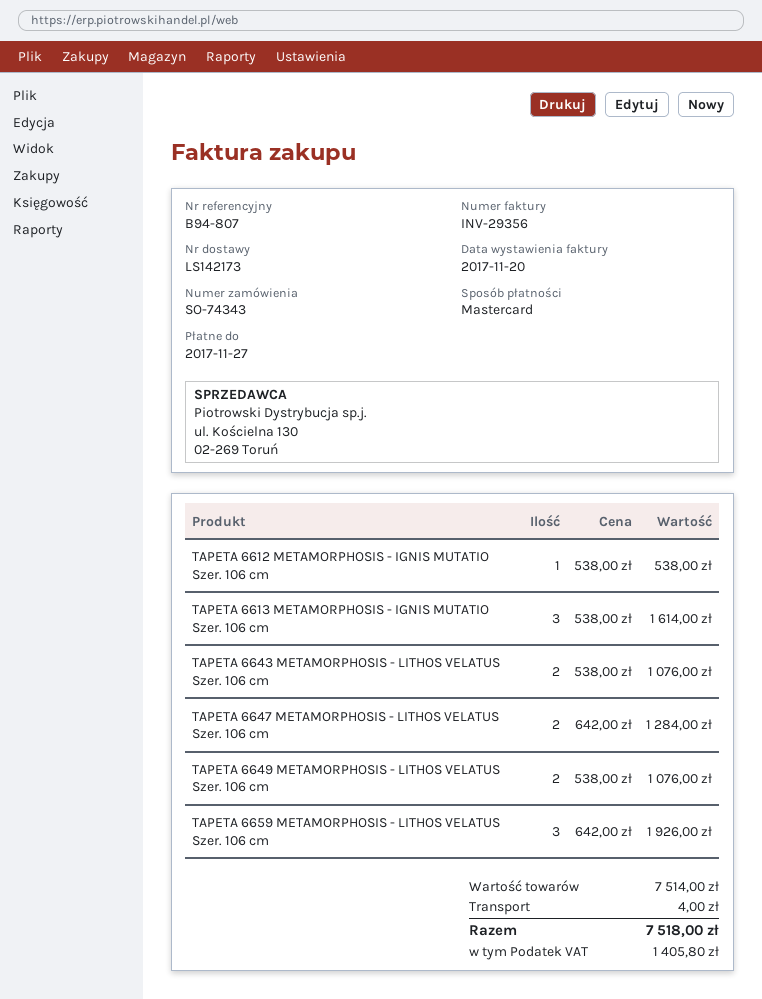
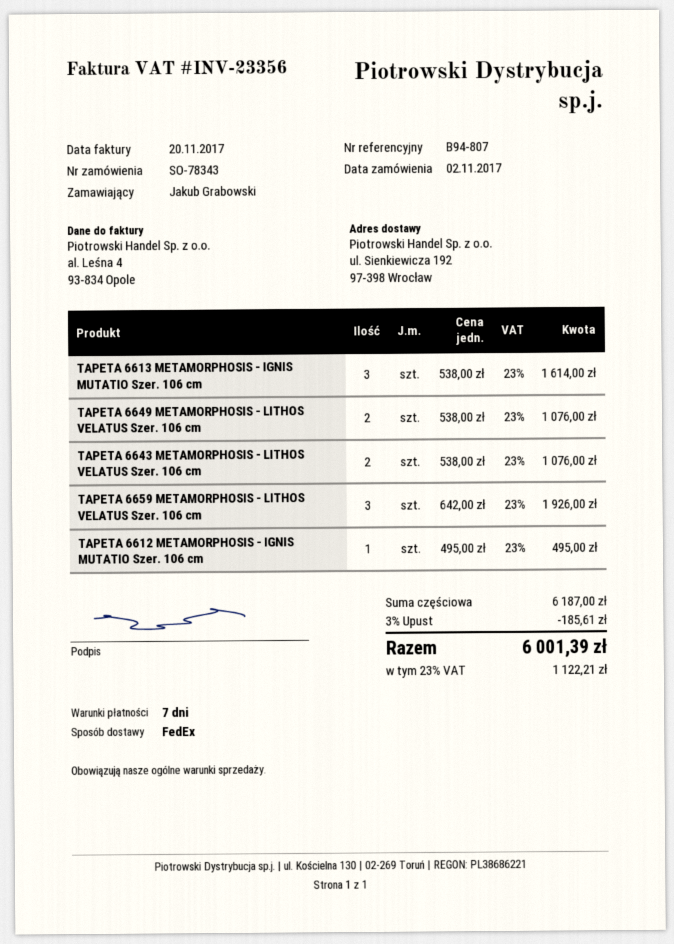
order number: SO-74343 -> SO-78343
invoice number: INV-29356 -> INV-23356
TAPETA 6612 METAMORPHOSIS - IGNIS MUTATIO Szer. 106 cm: 1 x 538.00 = 538.00 -> 1 x 495.00 = 495.00
TAPETA 6647 METAMORPHOSIS - LITHOS VELATUS Szer. 106 cm: 2 x 642.00 = 1284.00 -> none
subtotal: 7514.00 -> 6187.00
discount: none -> 3% = 185.61
shipping: 4.00 -> none
tax: 1405.80 -> 1122.21
total: 7518.00 -> 6001.39

